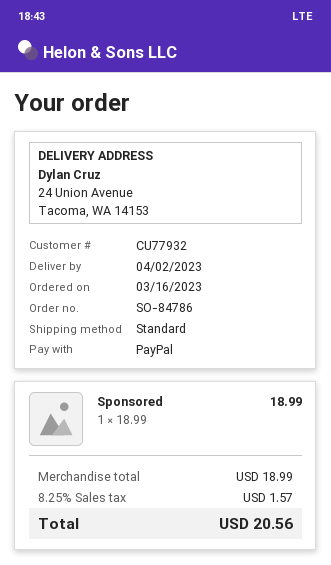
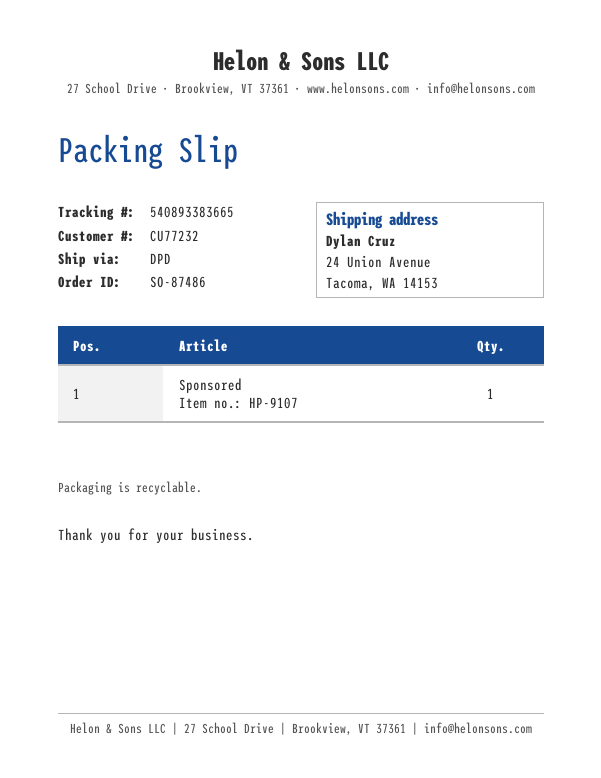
order number: SO-84786 -> SO-87486
customer number: CU77932 -> CU77232
shipping method: standard -> DPD

